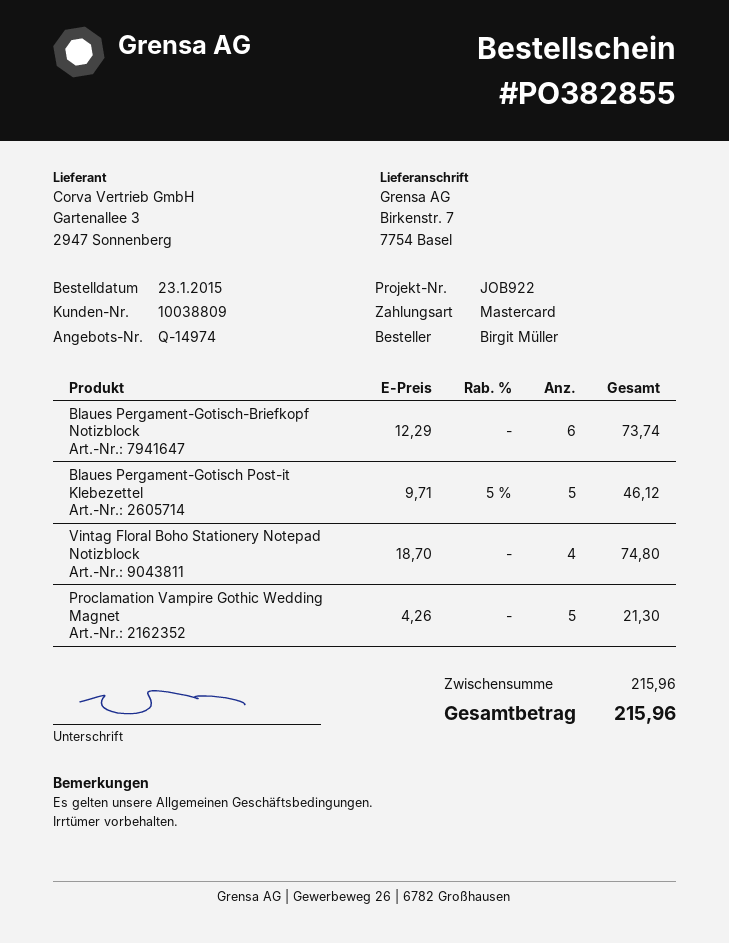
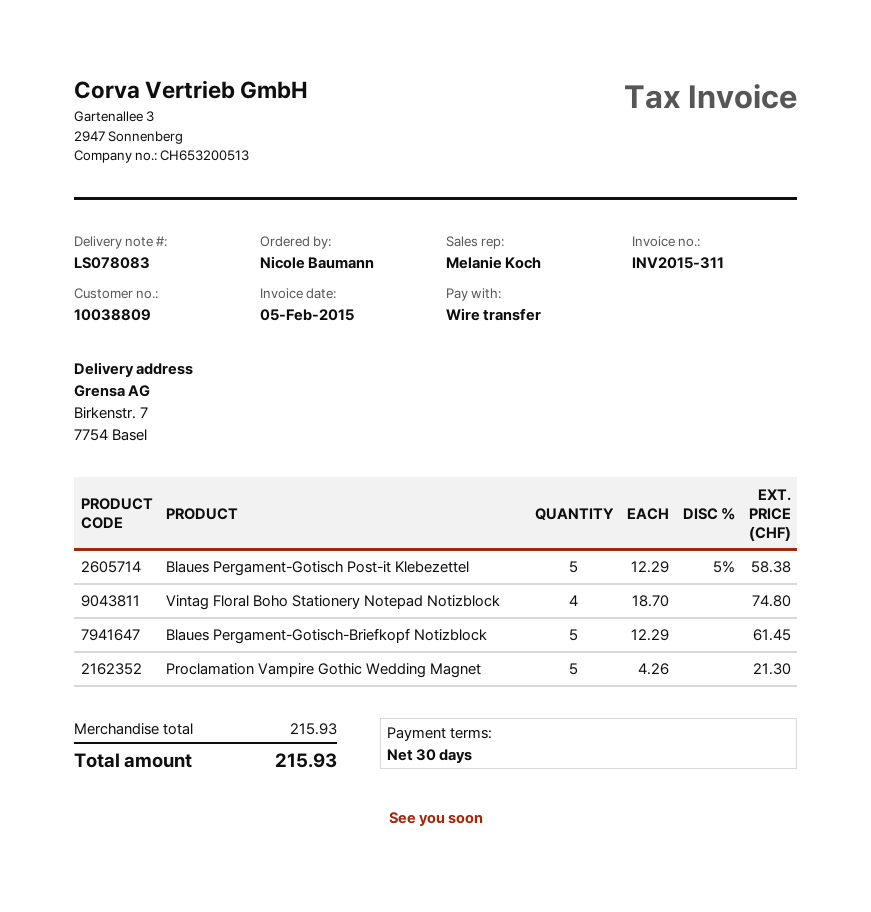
ordered by: Birgit Müller -> Nicole Baumann
payment method: Mastercard -> bank transfer
Blaues Pergament-Gotisch-Briefkopf Notizblock: 6 x 12.29 = 73.74 -> 5 x 12.29 = 61.45
Blaues Pergament-Gotisch Post-it Klebezettel: 5 x 9.71 - 5% = 46.12 -> 5 x 12.29 - 5% = 58.38
subtotal: 215.96 -> 215.93
total: 215.96 -> 215.93

